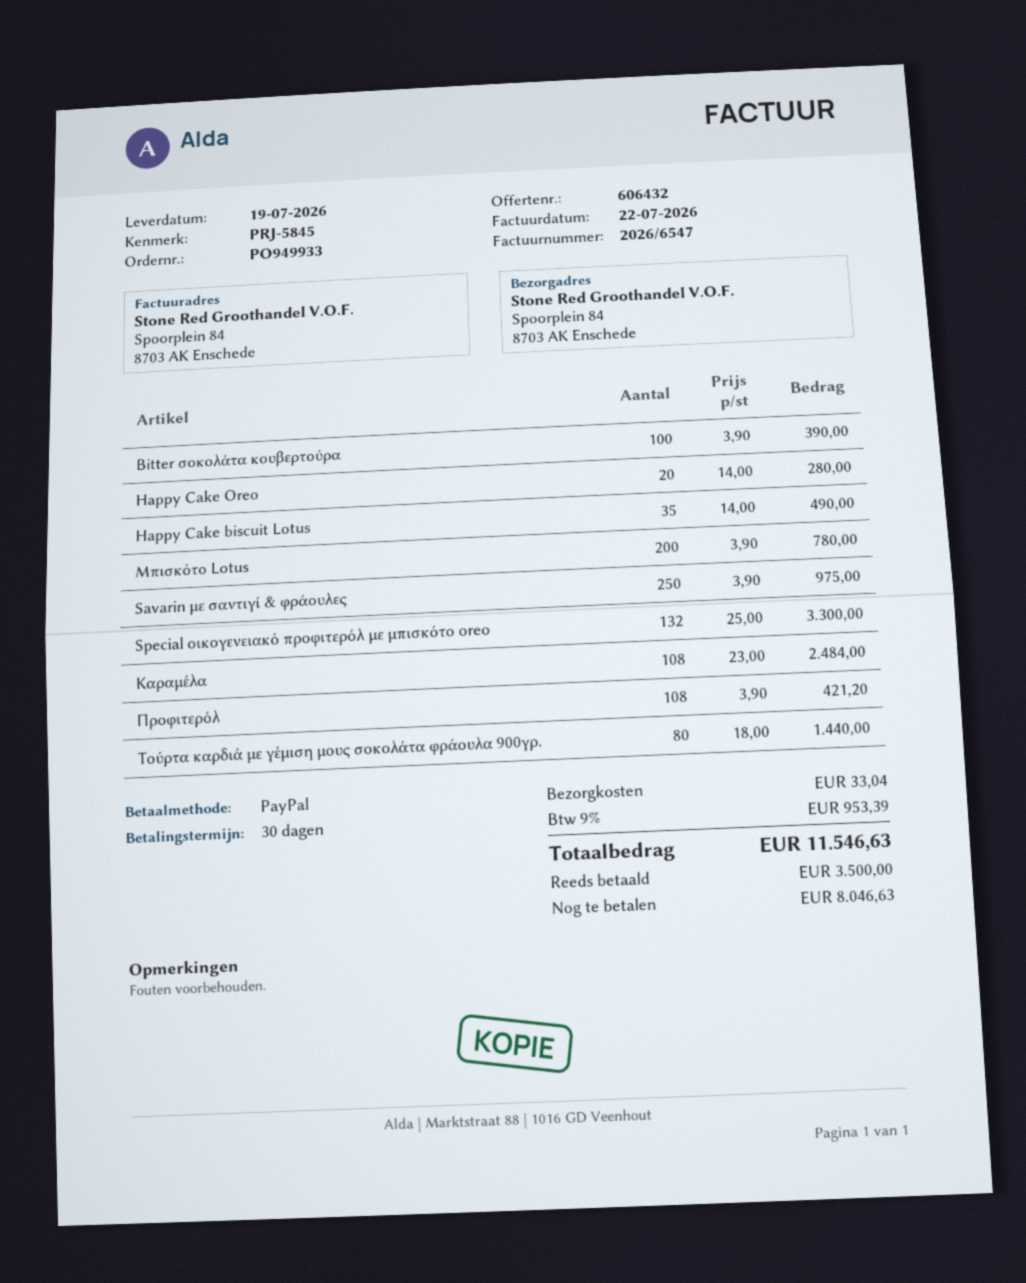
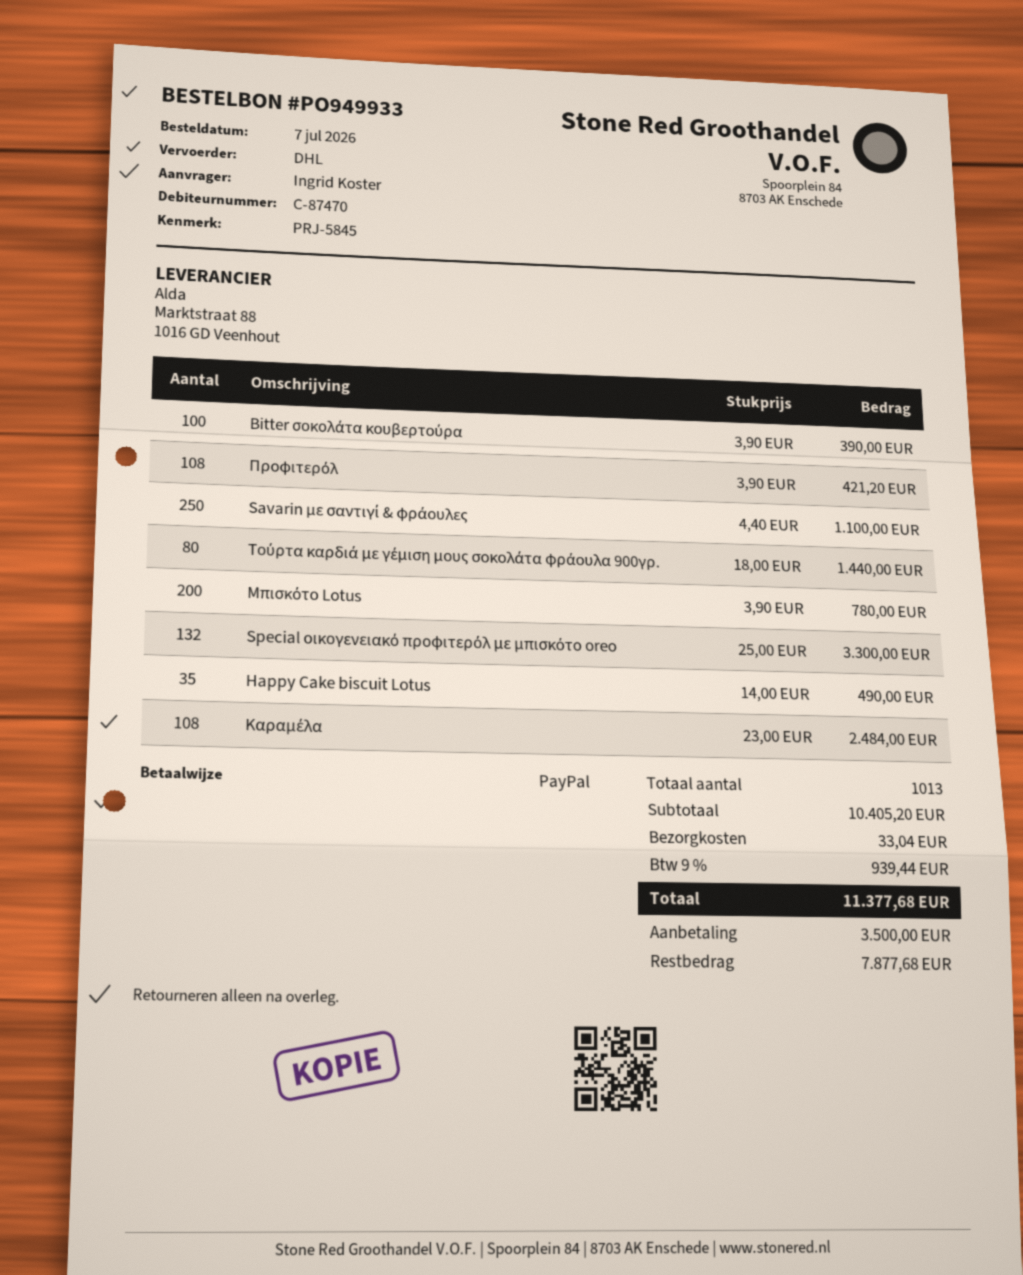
Happy Cake Oreo: 20 x 14.00 = 280.00 -> none
Savarin με σαντιγί & φράουλες: 250 x 3.90 = 975.00 -> 250 x 4.40 = 1100.00
tax: 9% = 953.39 -> 9% = 939.44
total: 11546.63 -> 11377.68
balance: 8046.63 -> 7877.68

